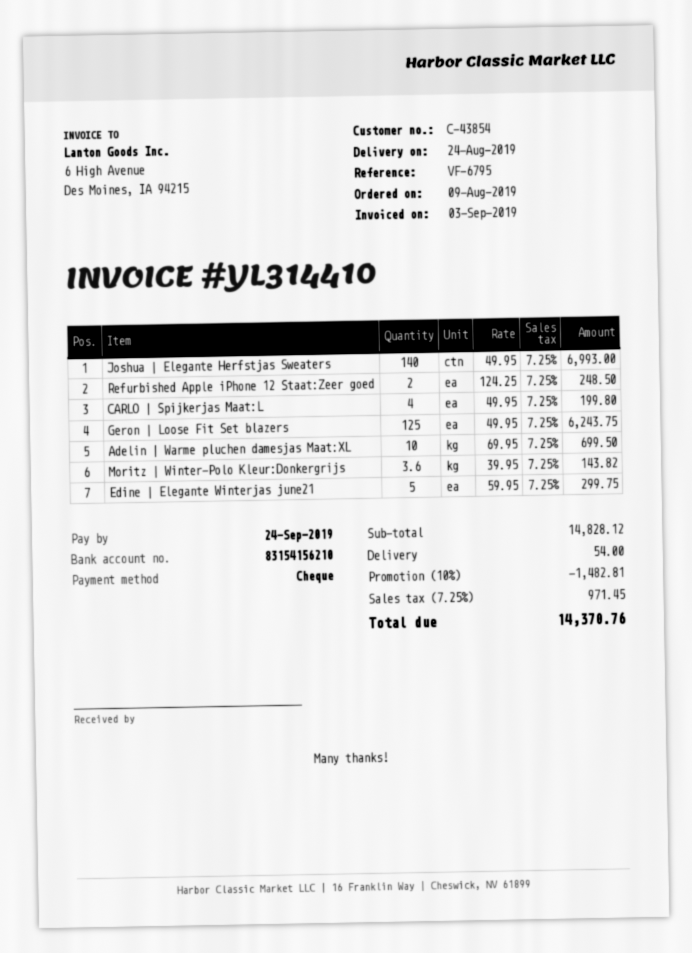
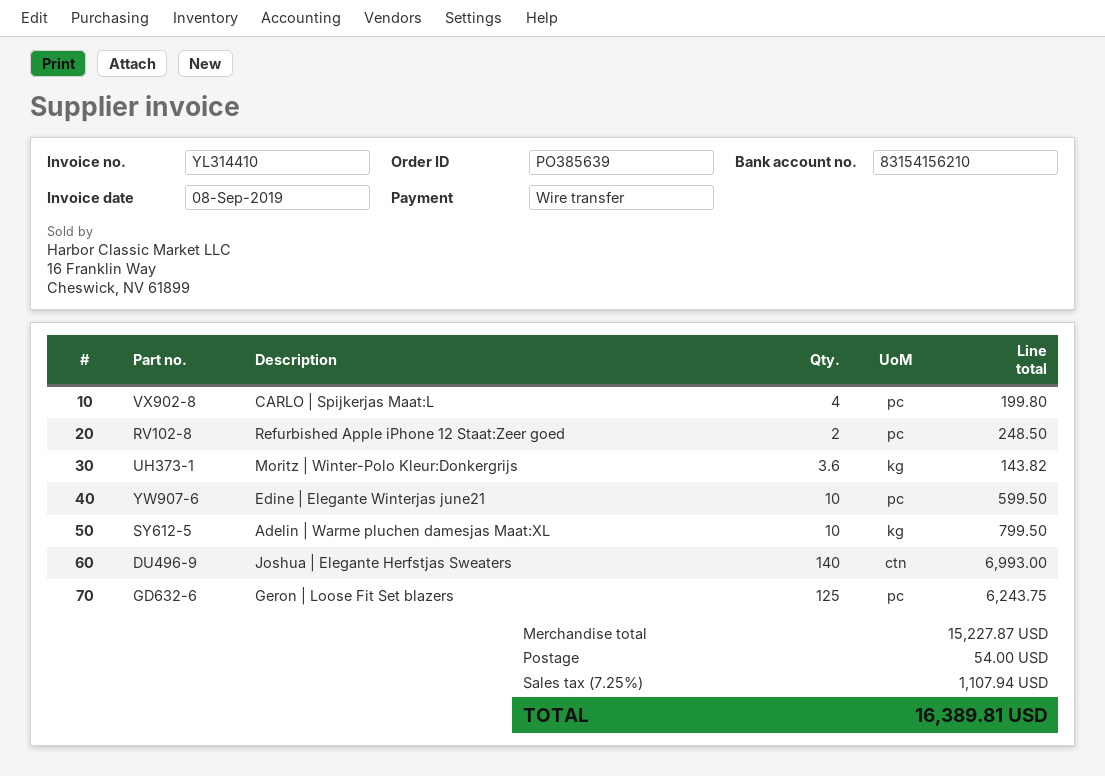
invoice date: 2019-09-03 -> 2019-09-08
payment method: cheque -> bank transfer
Adelin | Warme pluchen damesjas Maat:XL: 10 for 699.50 -> 10 for 799.50
Edine | Elegante Winterjas june21: 5 for 299.75 -> 10 for 599.50
subtotal: 14828.12 -> 15227.87
discount: 10% = 1482.81 -> none
tax: 7.25% = 971.45 -> 7.25% = 1107.94
total: 14370.76 -> 16389.81

